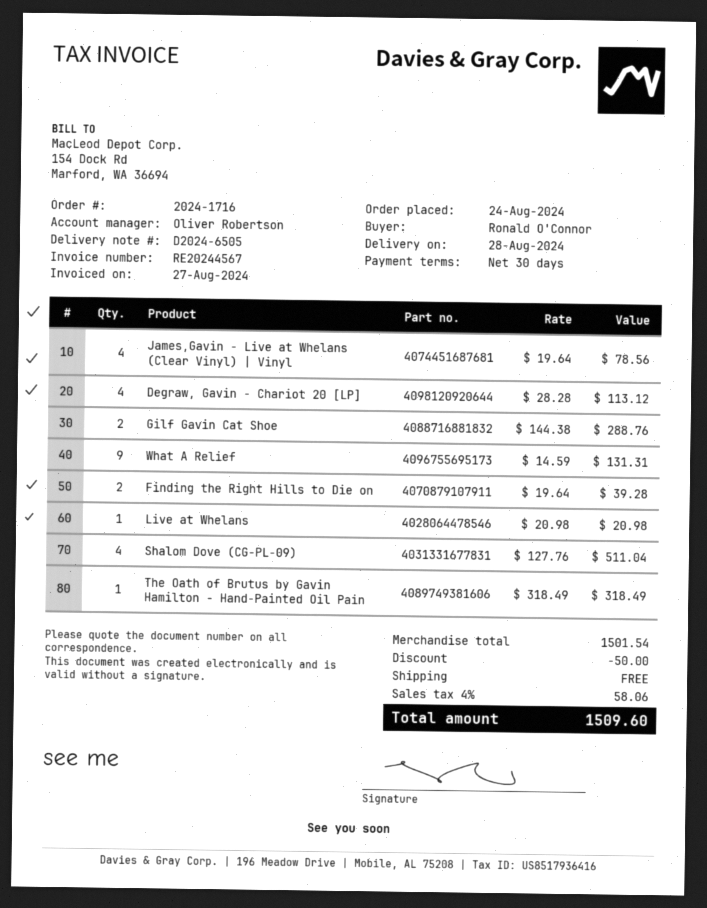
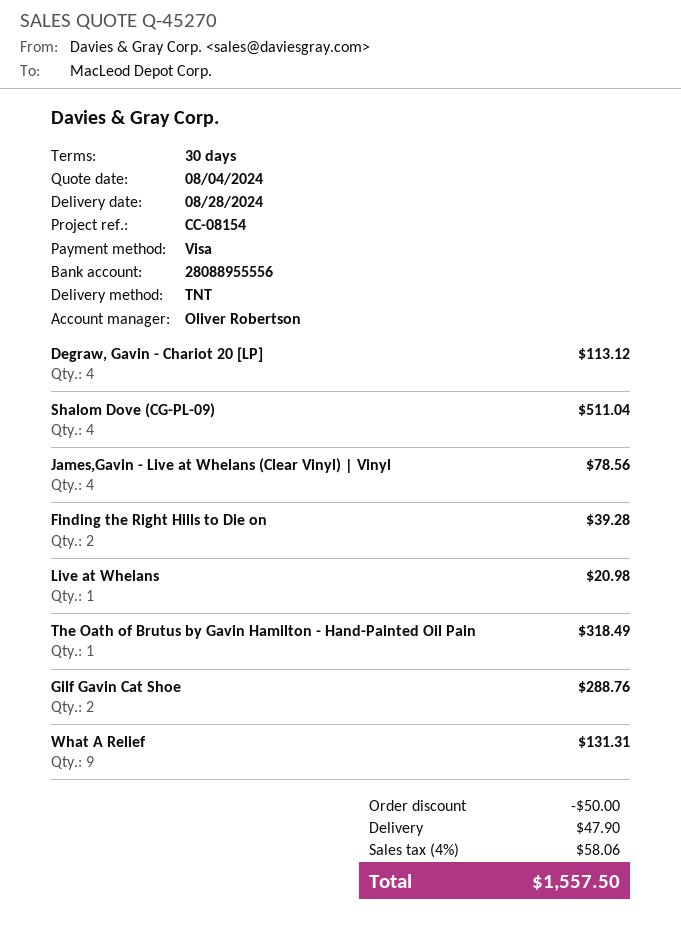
shipping: 0.00 -> 47.90
total: 1509.60 -> 1557.50

